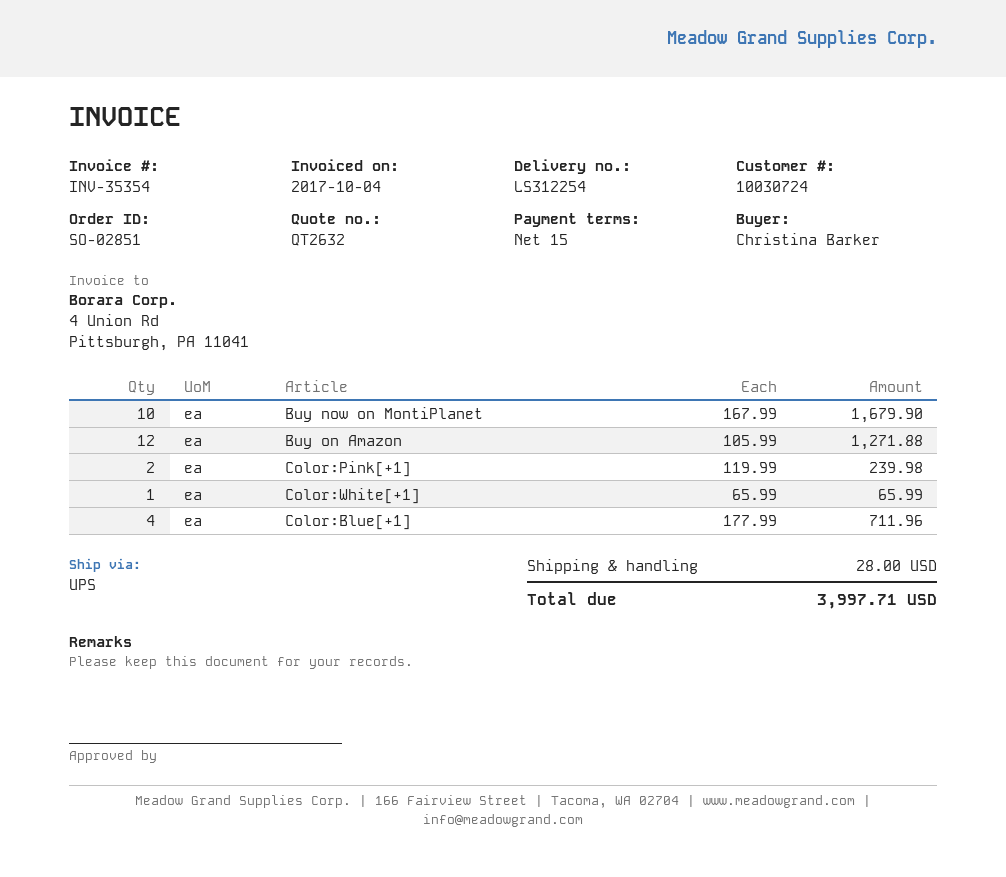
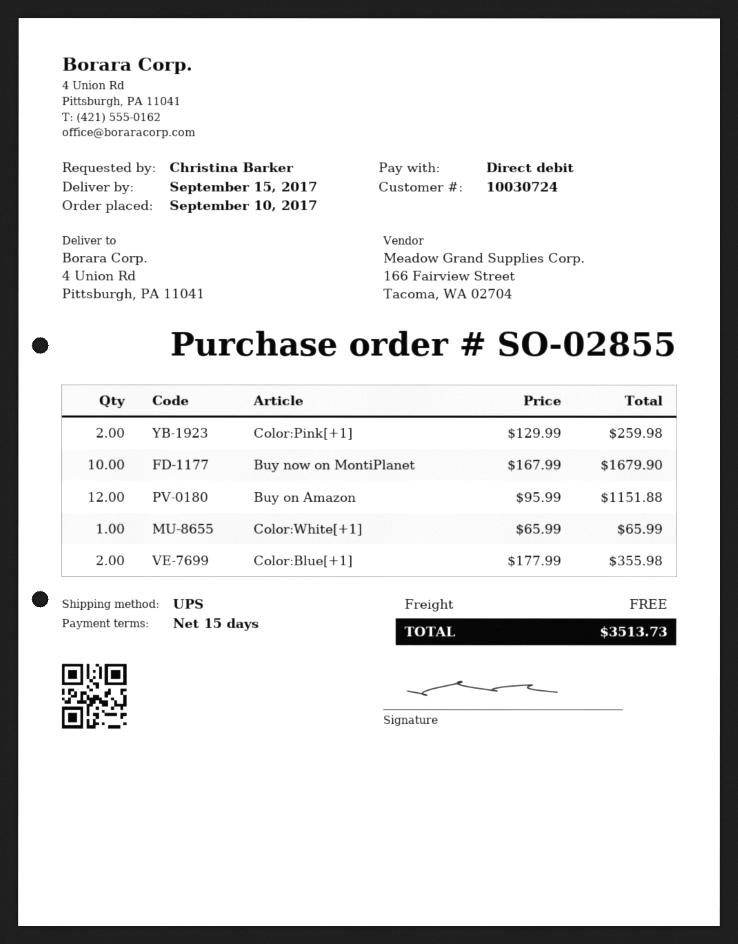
order number: SO-02851 -> SO-02855
Buy on Amazon: 12 x 105.99 = 1271.88 -> 12 x 95.99 = 1151.88
Color:Pink[+1]: 2 x 119.99 = 239.98 -> 2 x 129.99 = 259.98
Color:Blue[+1]: 4 x 177.99 = 711.96 -> 2 x 177.99 = 355.98
shipping: 28.00 -> 0.00
total: 3997.71 -> 3513.73

